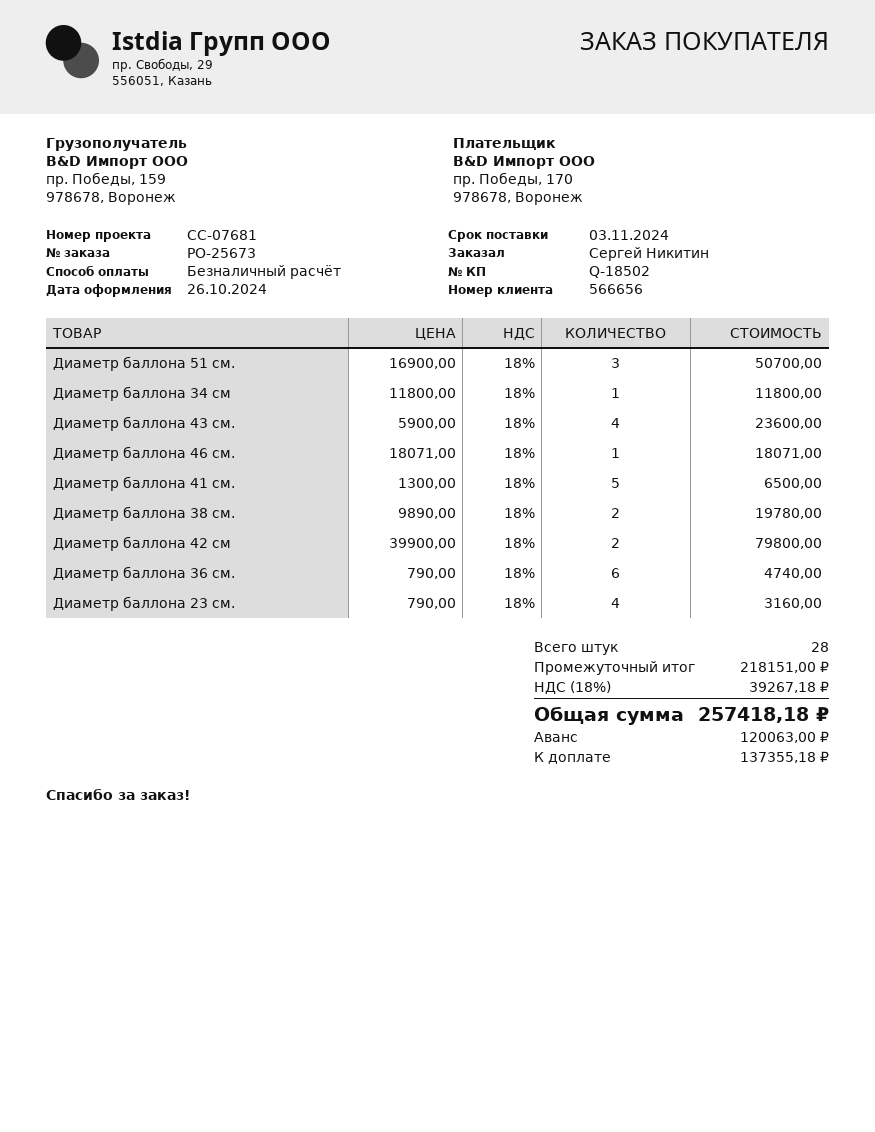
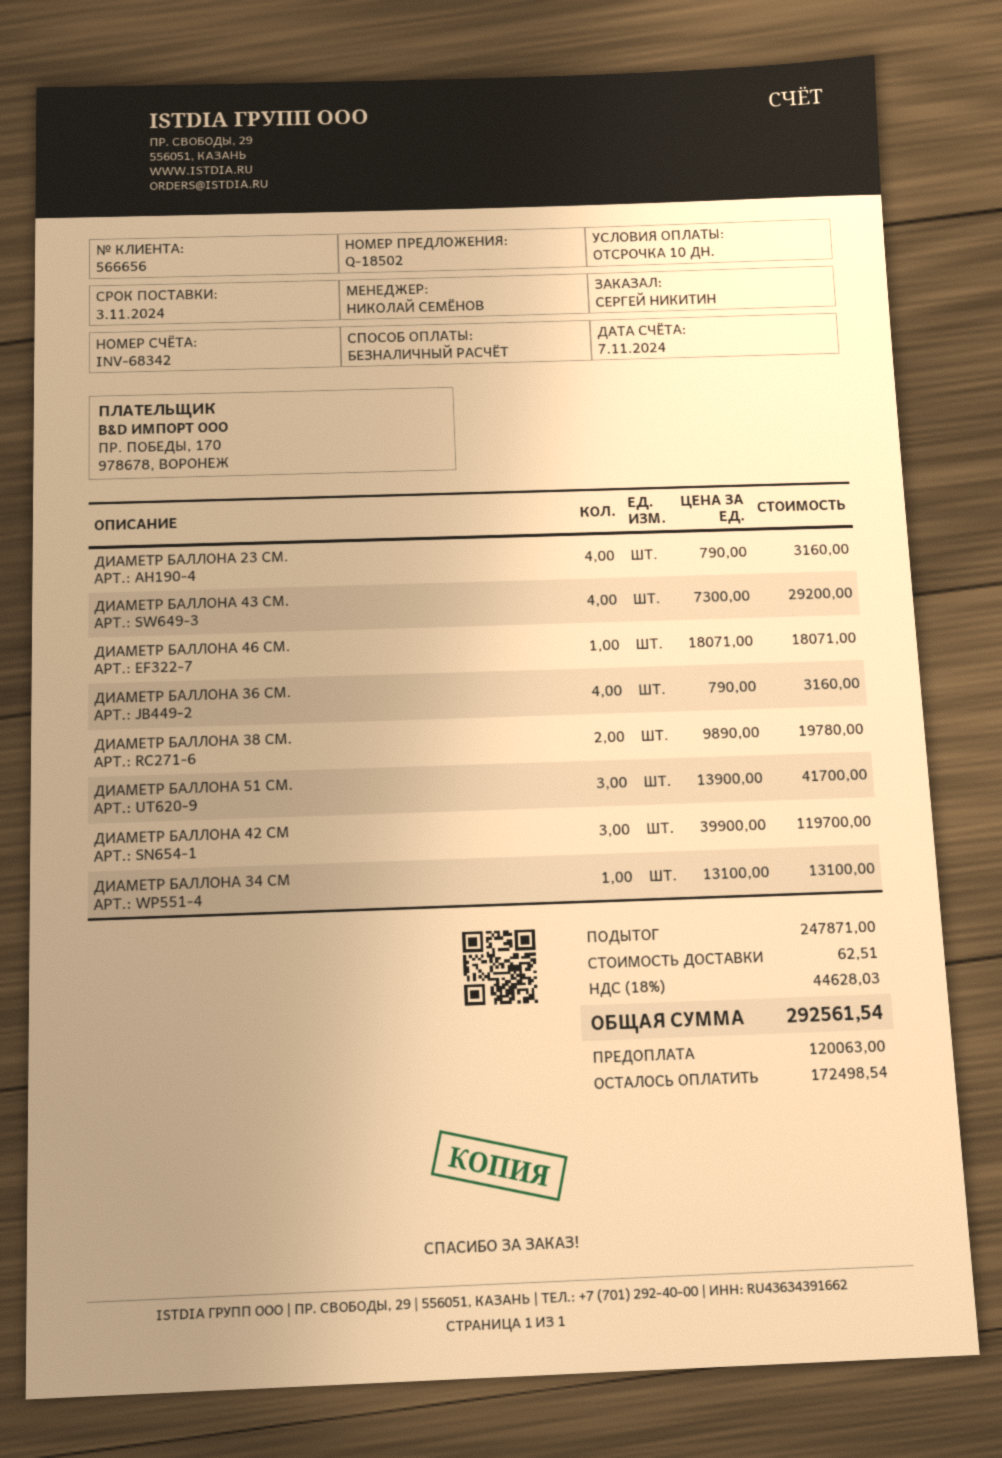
Диаметр баллона 51 см.: 3 x 16900.00 = 50700.00 -> 3 x 13900.00 = 41700.00
Диаметр баллона 34 см: 1 x 11800.00 = 11800.00 -> 1 x 13100.00 = 13100.00
Диаметр баллона 43 см.: 4 x 5900.00 = 23600.00 -> 4 x 7300.00 = 29200.00
Диаметр баллона 41 см.: 5 x 1300.00 = 6500.00 -> none
Диаметр баллона 42 см: 2 x 39900.00 = 79800.00 -> 3 x 39900.00 = 119700.00
Диаметр баллона 36 см.: 6 x 790.00 = 4740.00 -> 4 x 790.00 = 3160.00
subtotal: 218151.00 -> 247871.00
shipping: none -> 62.51
tax: 18% = 39267.18 -> 18% = 44628.03
total: 257418.18 -> 292561.54
balance: 137355.18 -> 172498.54

